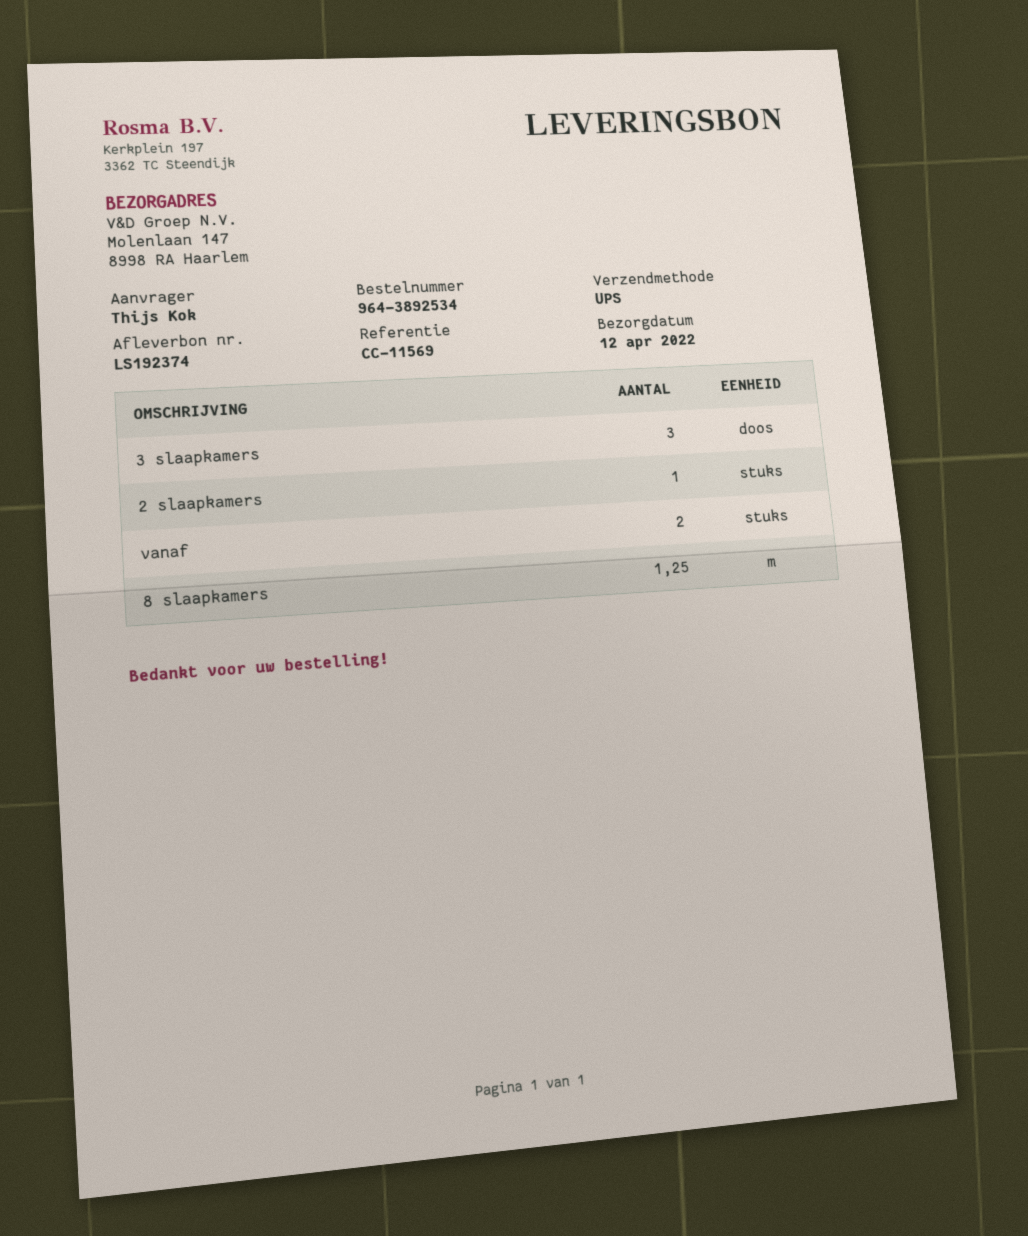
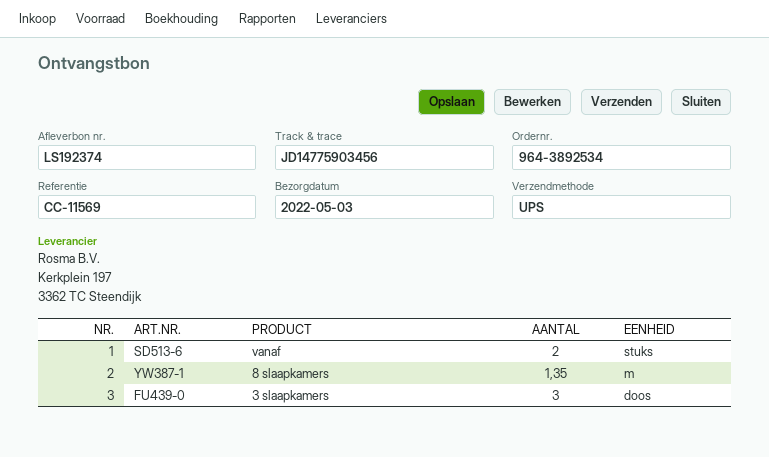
delivery date: 2022-04-12 -> 2022-05-03
2 slaapkamers: 1 -> none
8 slaapkamers: 1.25 -> 1.35

